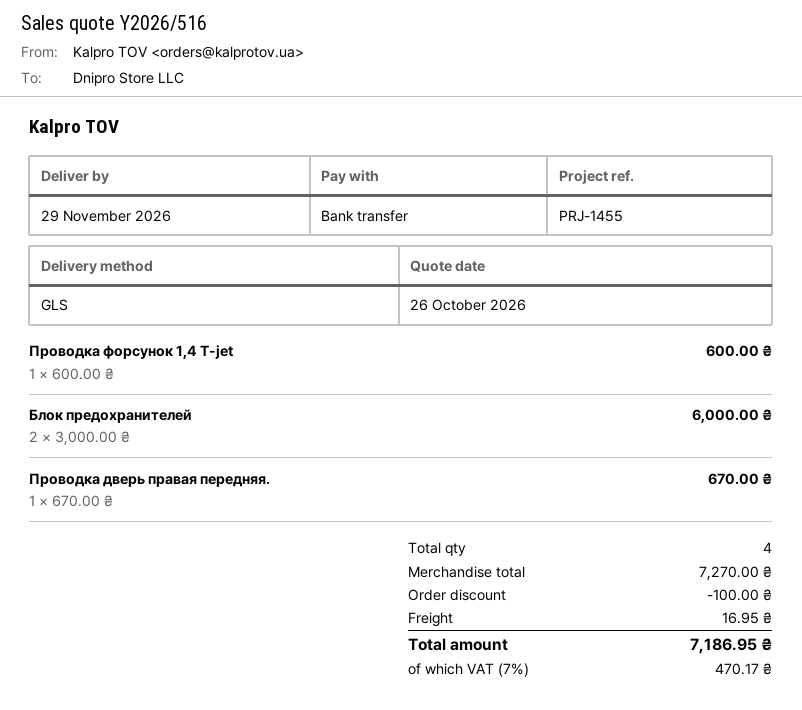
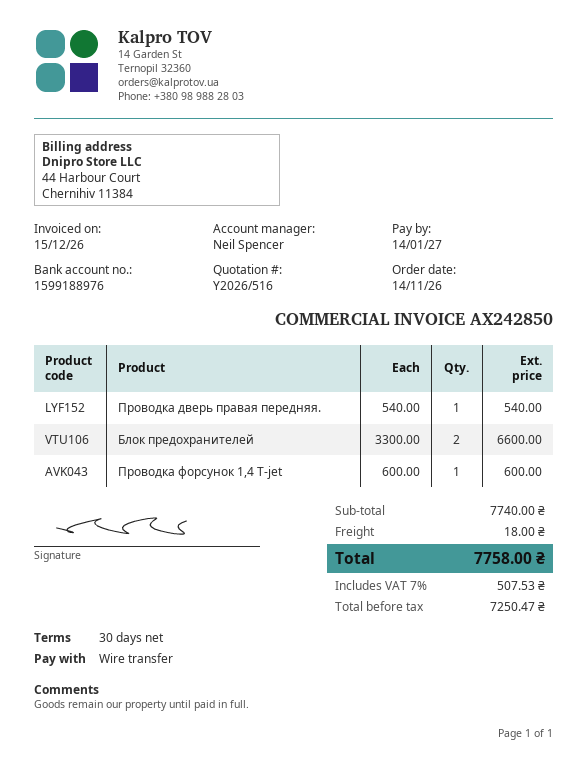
Блок предохранителей: 2 x 3000.00 = 6000.00 -> 2 x 3300.00 = 6600.00
Проводка дверь правая передняя.: 1 x 670.00 = 670.00 -> 1 x 540.00 = 540.00
subtotal: 7270.00 -> 7740.00
discount: 100.00 -> none
shipping: 16.95 -> 18.00
tax: 7% = 470.17 -> 7% = 507.53
total: 7186.95 -> 7758.00

